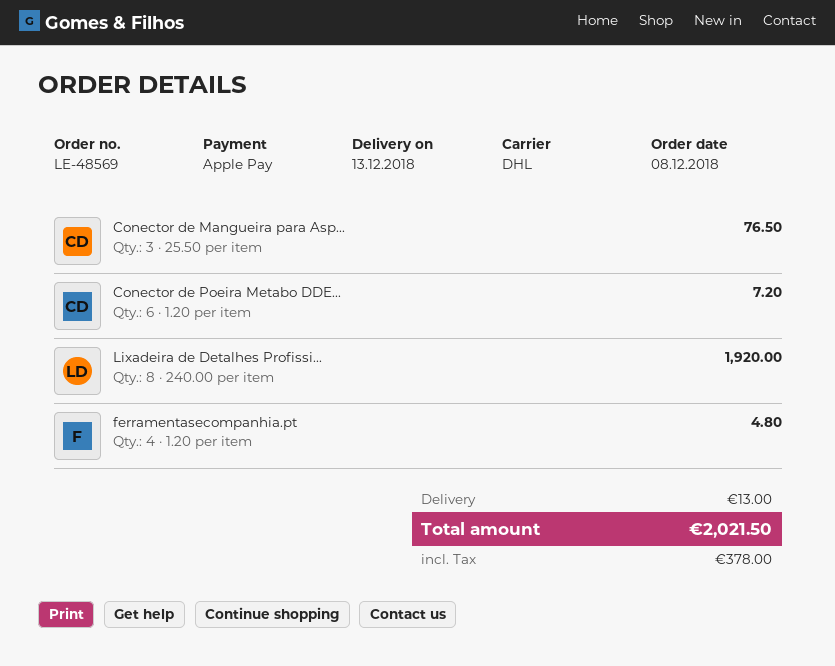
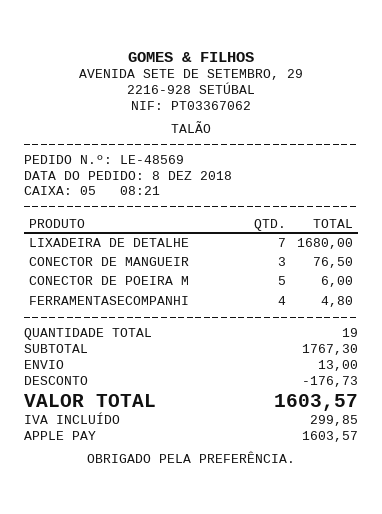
Conector de Poeira Metabo DDE...: 6 for 7.20 -> 5 for 6.00
Lixadeira de Detalhes Profissi...: 8 for 1920.00 -> 7 for 1680.00
discount: none -> 176.73
tax: 378.00 -> 299.85
total: 2021.50 -> 1603.57

